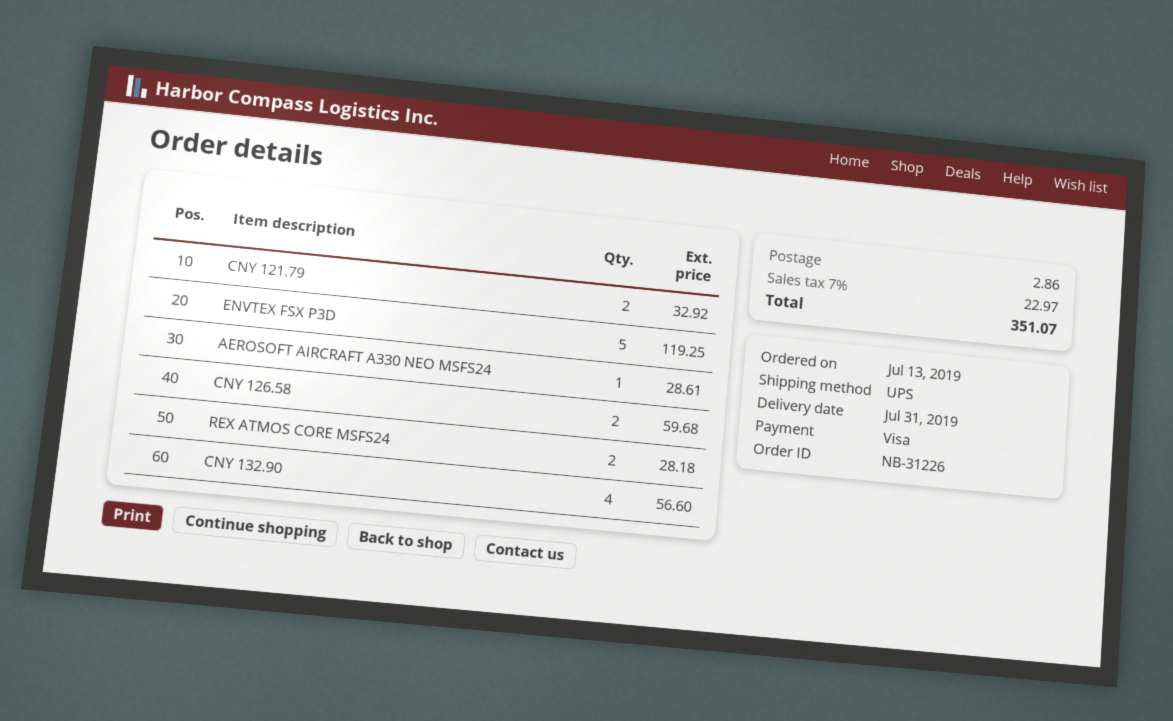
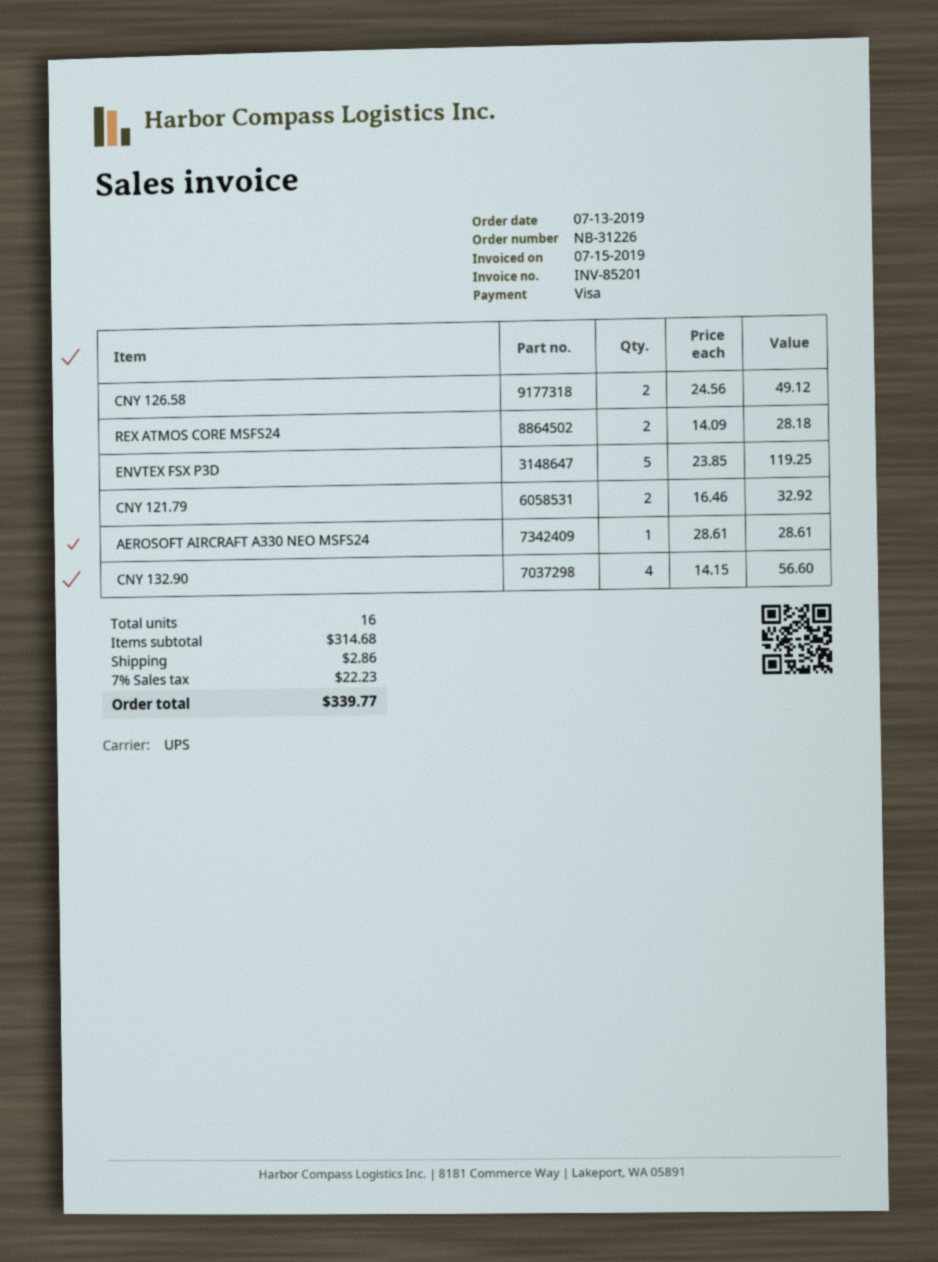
CNY 126.58: 2 for 59.68 -> 2 for 49.12
tax: 7% = 22.97 -> 7% = 22.23
total: 351.07 -> 339.77

